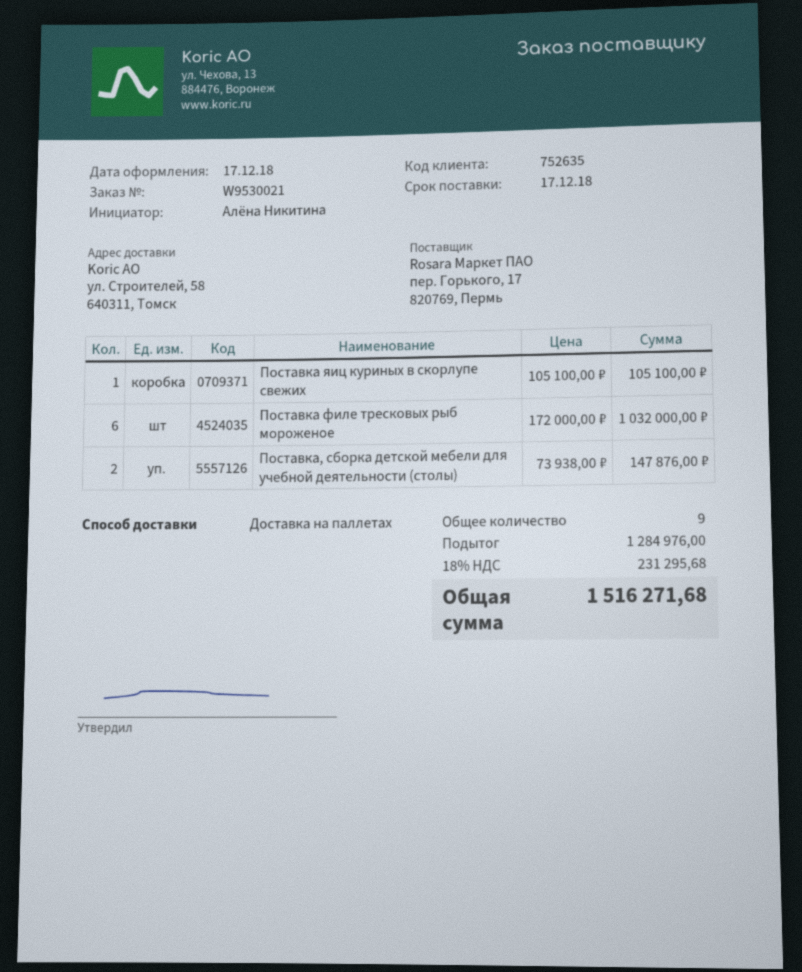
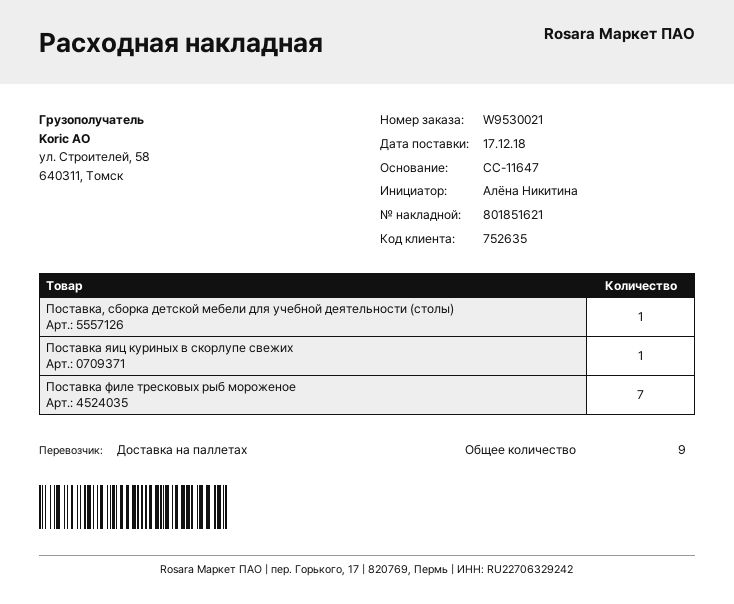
Поставка филе тресковых рыб мороженое: 6 -> 7
Поставка, сборка детской мебели для учебной деятельности (столы): 2 -> 1

